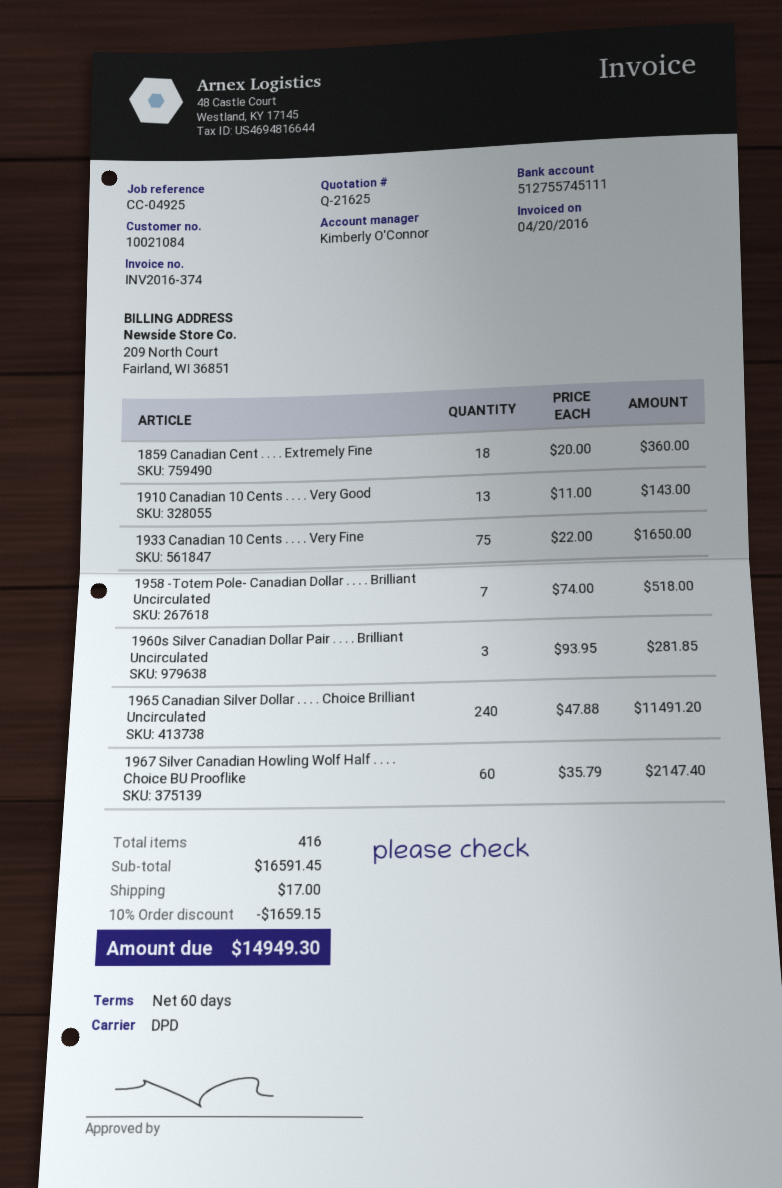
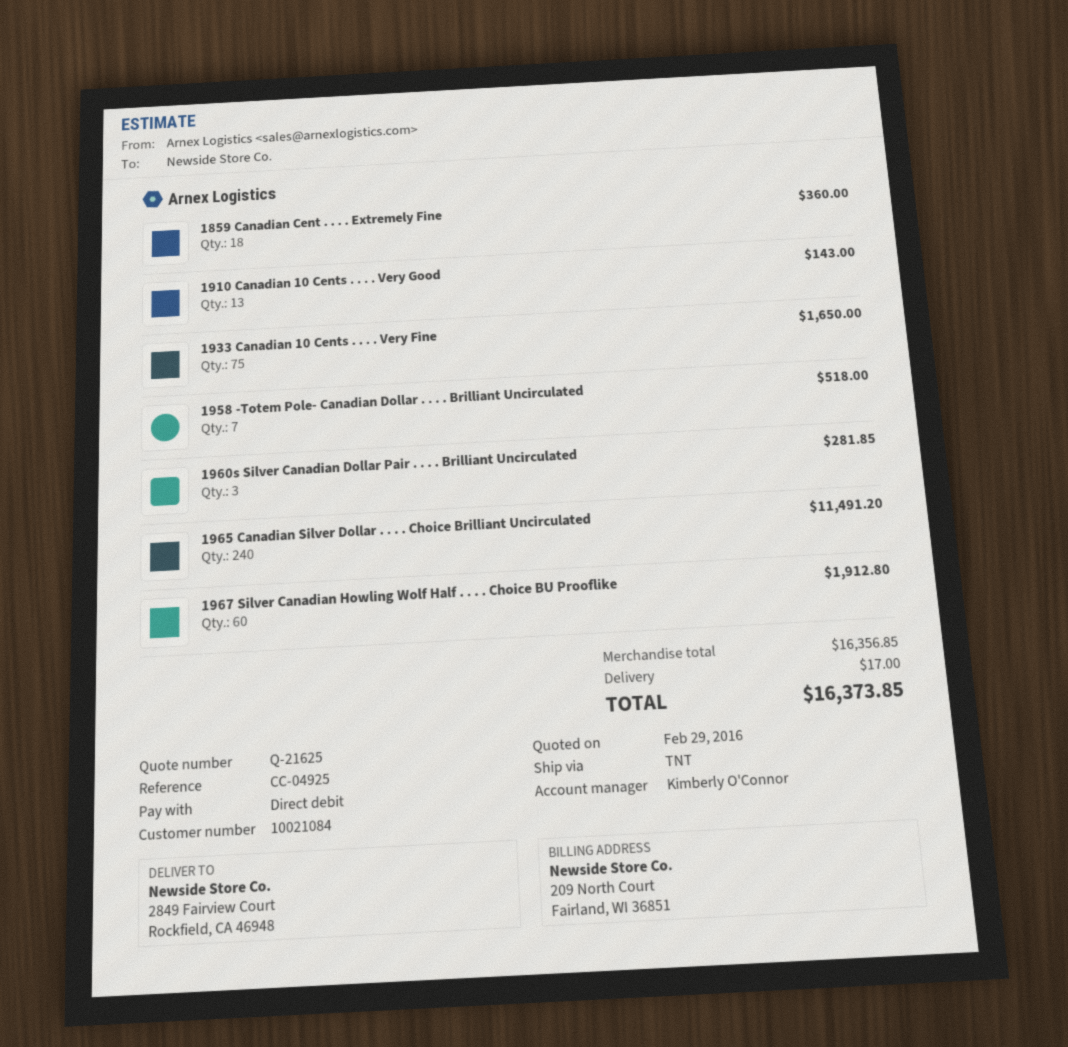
shipping method: DPD -> TNT
1967 Silver Canadian Howling Wolf Half . . . . Choice BU Prooflike: 60 for 2147.40 -> 60 for 1912.80
subtotal: 16591.45 -> 16356.85
discount: 10% = 1659.15 -> none
total: 14949.30 -> 16373.85

